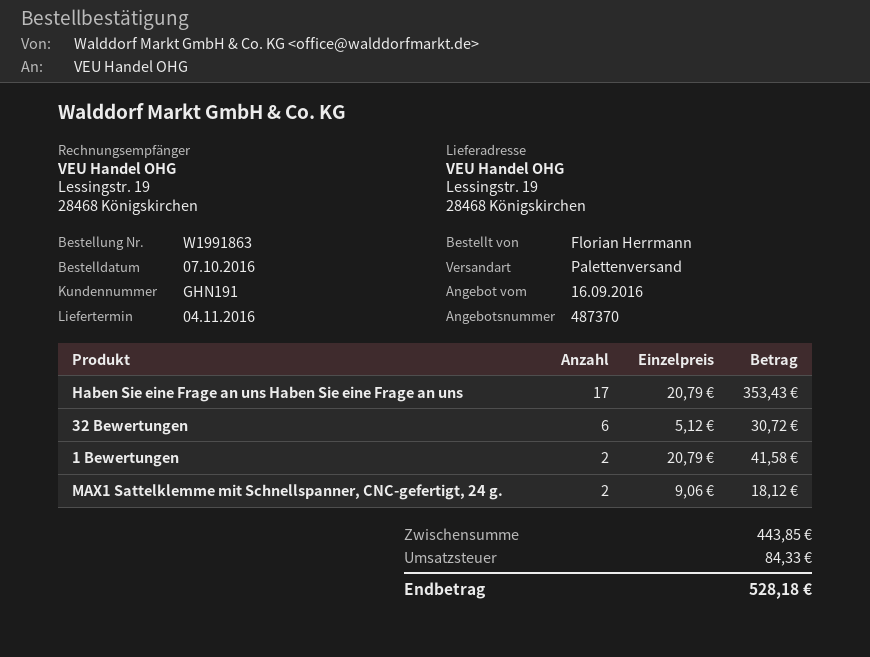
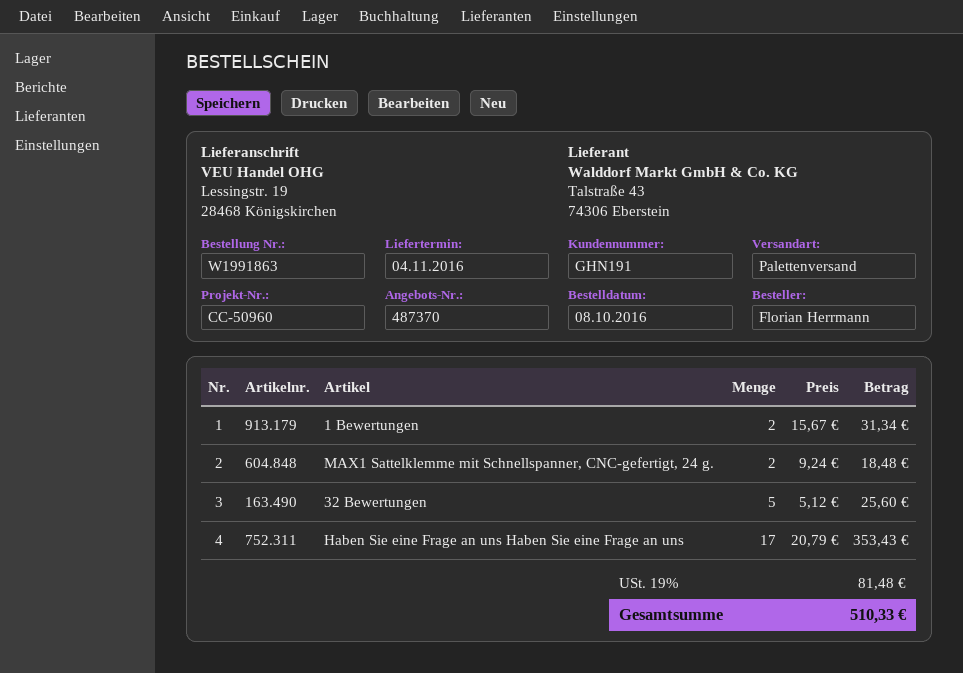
order date: 2016-10-07 -> 2016-10-08
32 Bewertungen: 6 x 5.12 = 30.72 -> 5 x 5.12 = 25.60
1 Bewertungen: 2 x 20.79 = 41.58 -> 2 x 15.67 = 31.34
MAX1 Sattelklemme mit Schnellspanner, CNC-gefertigt, 24 g.: 2 x 9.06 = 18.12 -> 2 x 9.24 = 18.48
tax: 84.33 -> 81.48
total: 528.18 -> 510.33

